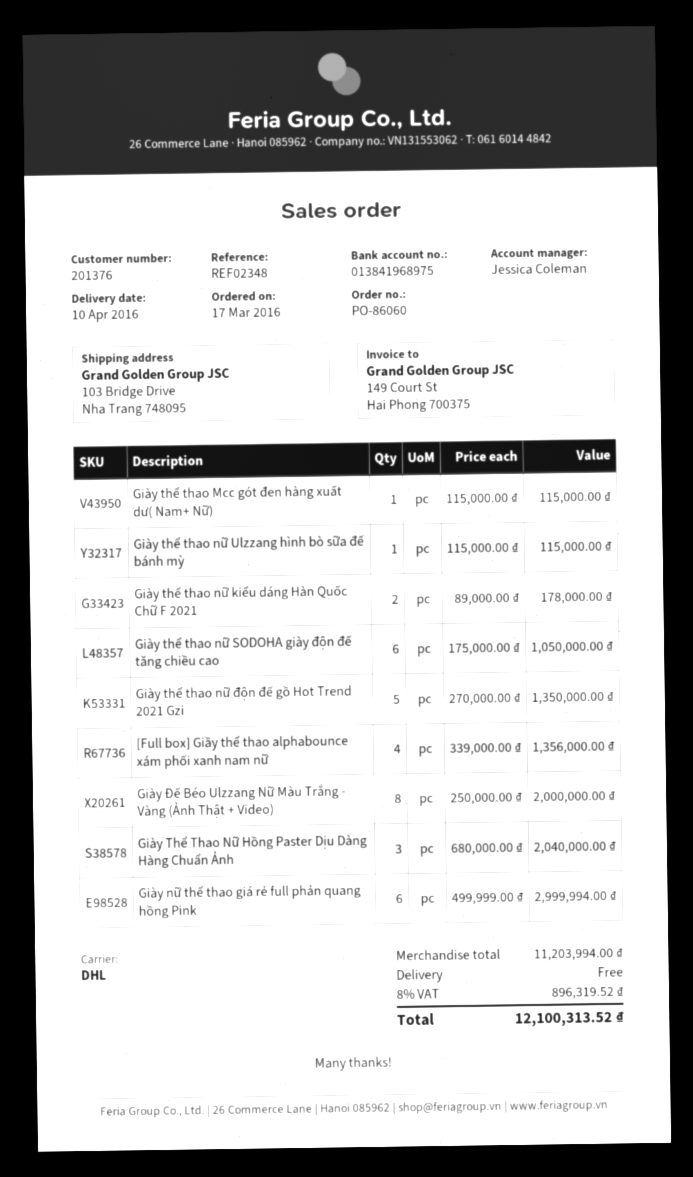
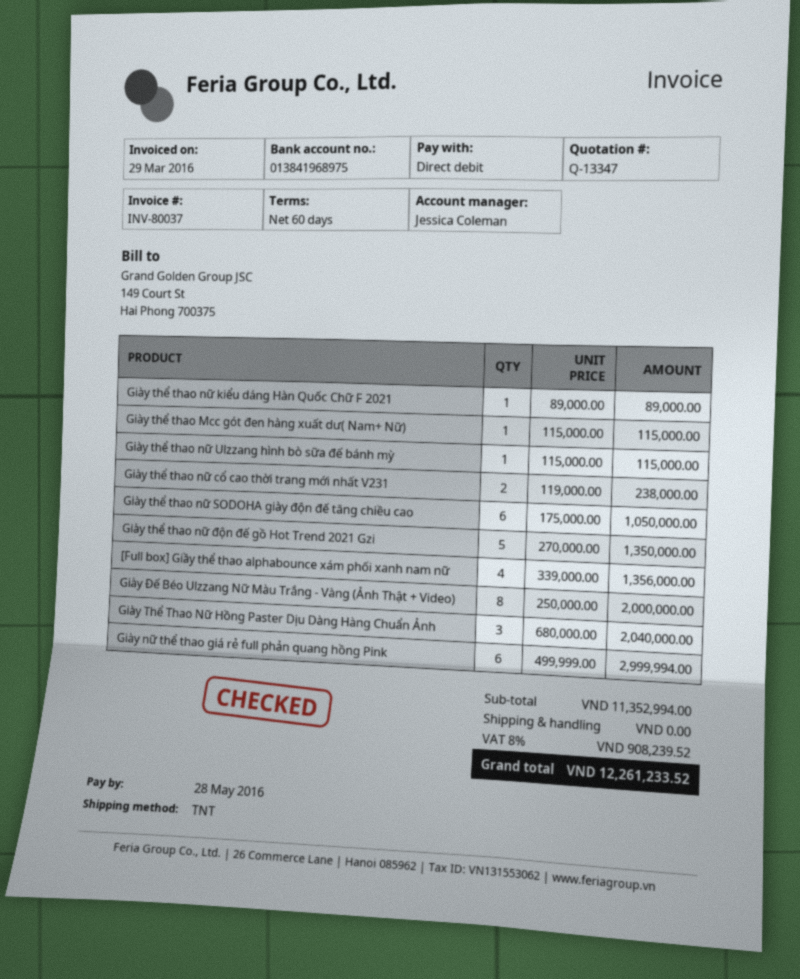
shipping method: DHL -> TNT
Giày thể thao nữ kiểu dáng Hàn Quốc Chữ F 2021: 2 x 89000.00 = 178000.00 -> 1 x 89000.00 = 89000.00
Giày thể thao nữ cổ cao thời trang mới nhất V231: none -> 2 x 119000.00 = 238000.00
subtotal: 11203994.00 -> 11352994.00
tax: 8% = 896319.52 -> 8% = 908239.52
total: 12100313.52 -> 12261233.52

